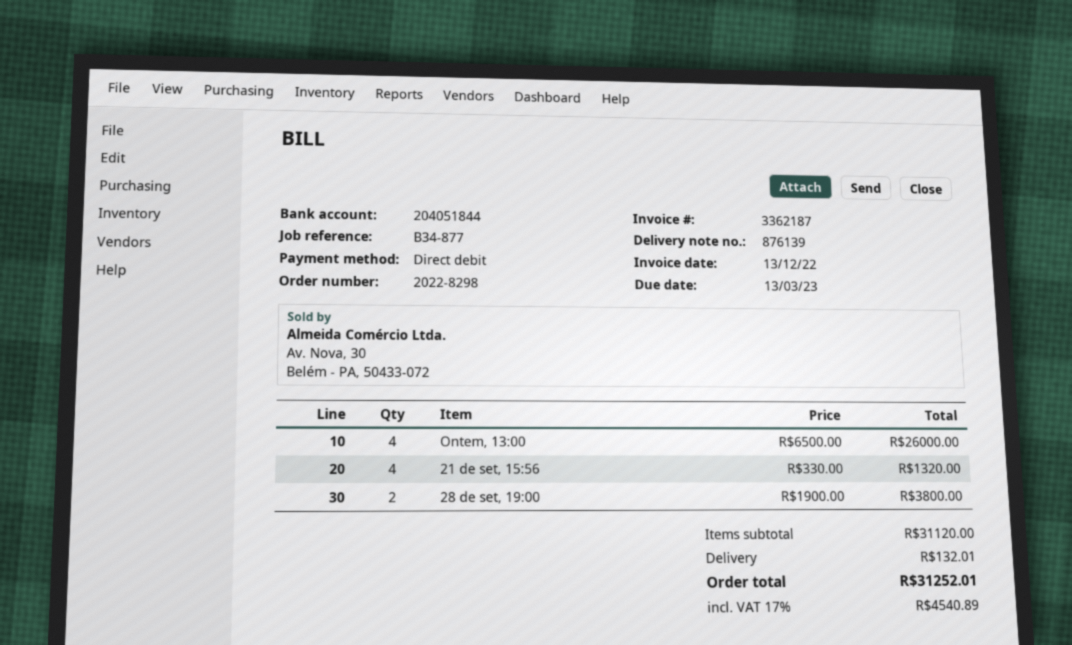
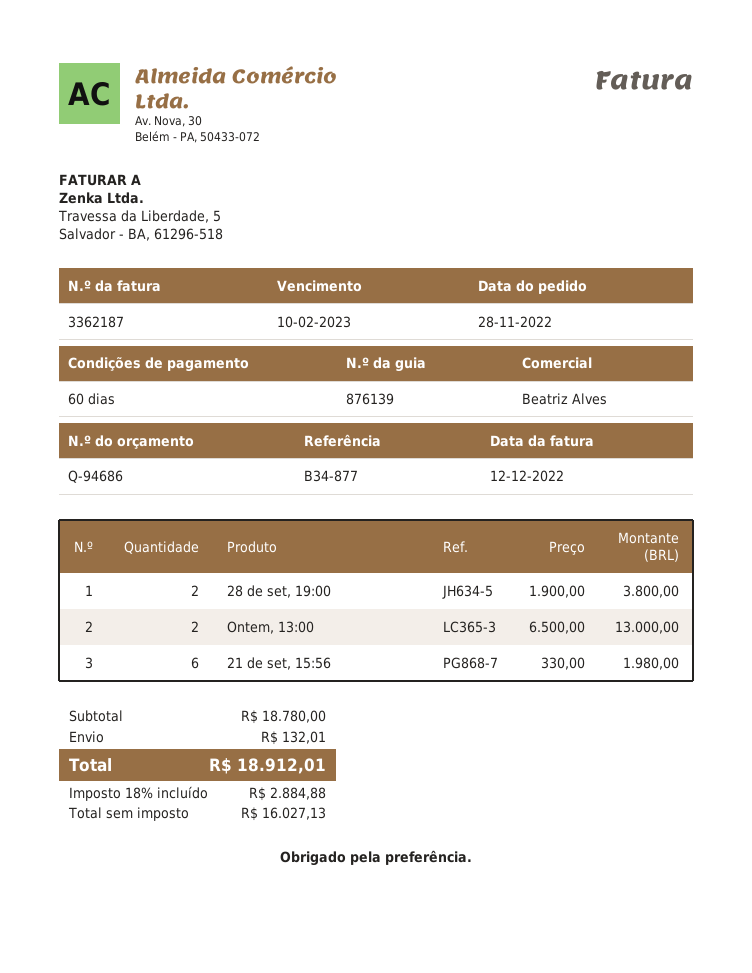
invoice date: 2022-12-13 -> 2022-12-12
due date: 2023-03-13 -> 2023-02-10
Ontem, 13:00: 4 x 6500.00 = 26000.00 -> 2 x 6500.00 = 13000.00
21 de set, 15:56: 4 x 330.00 = 1320.00 -> 6 x 330.00 = 1980.00
subtotal: 31120.00 -> 18780.00
tax: 17% = 4540.89 -> 18% = 2884.88
total: 31252.01 -> 18912.01

